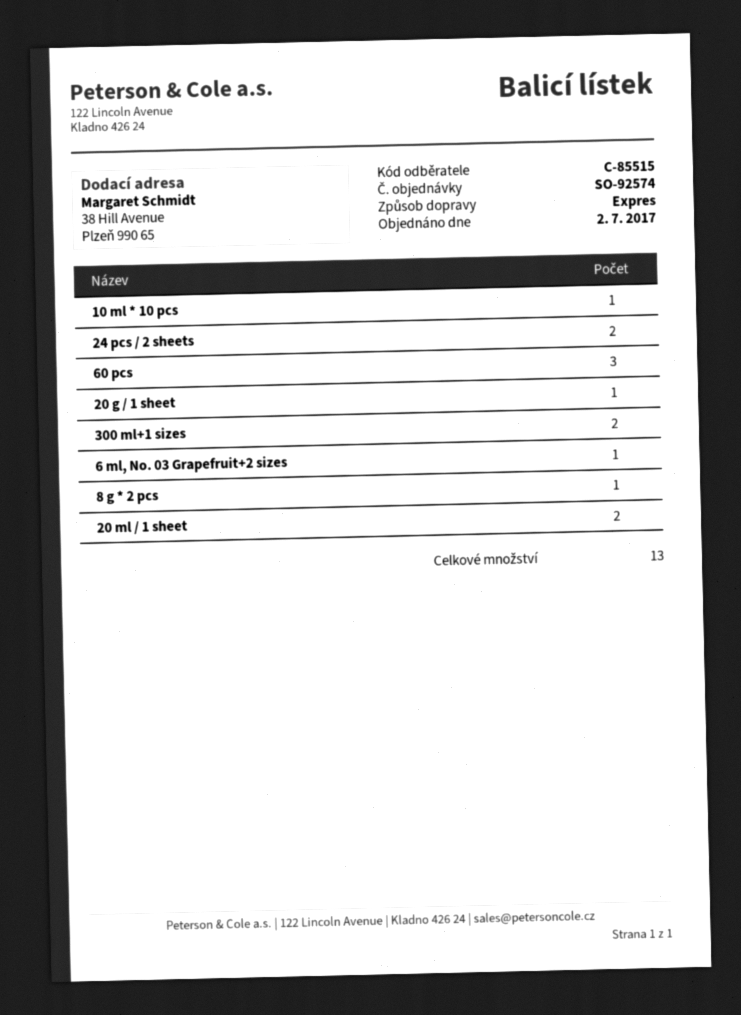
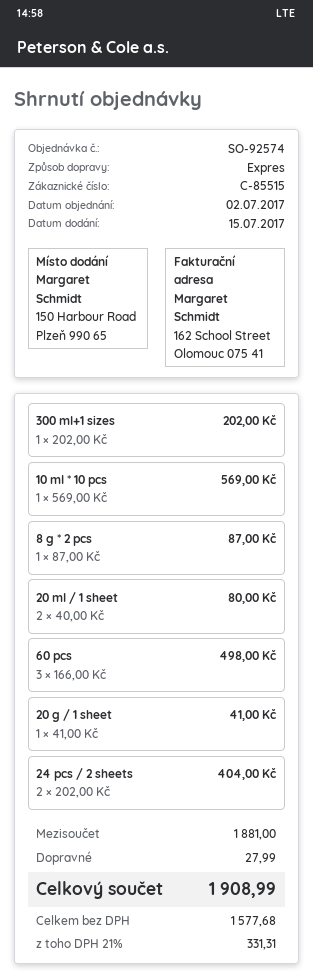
ship to: 38 Hill Avenue, Plzeň 990 65 -> 150 Harbour Road, Plzeň 990 65
300 ml+1 sizes: 2 -> 1
6 ml, No. 03 Grapefruit+2 sizes: 1 -> none

